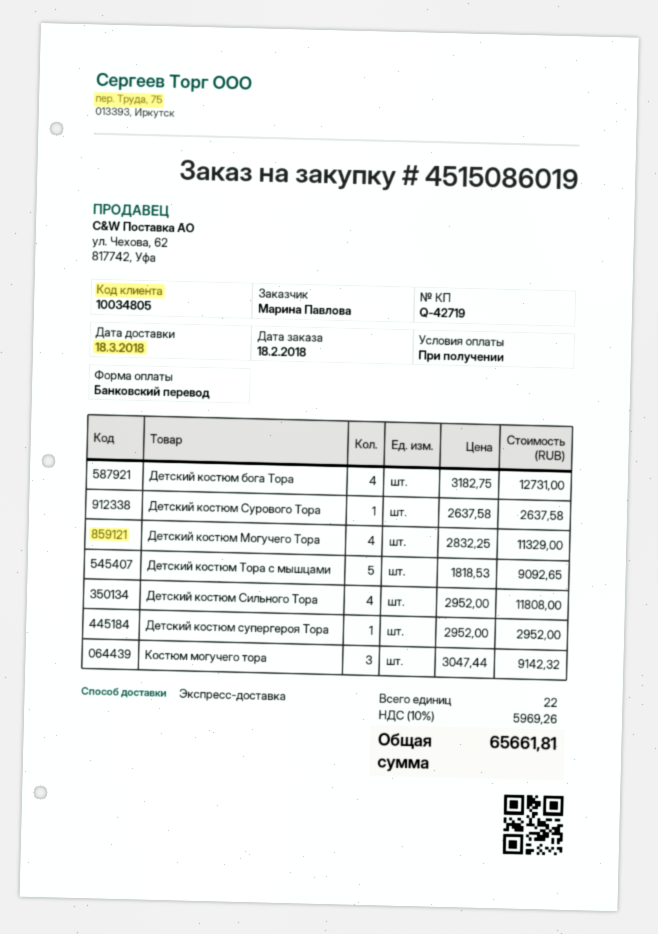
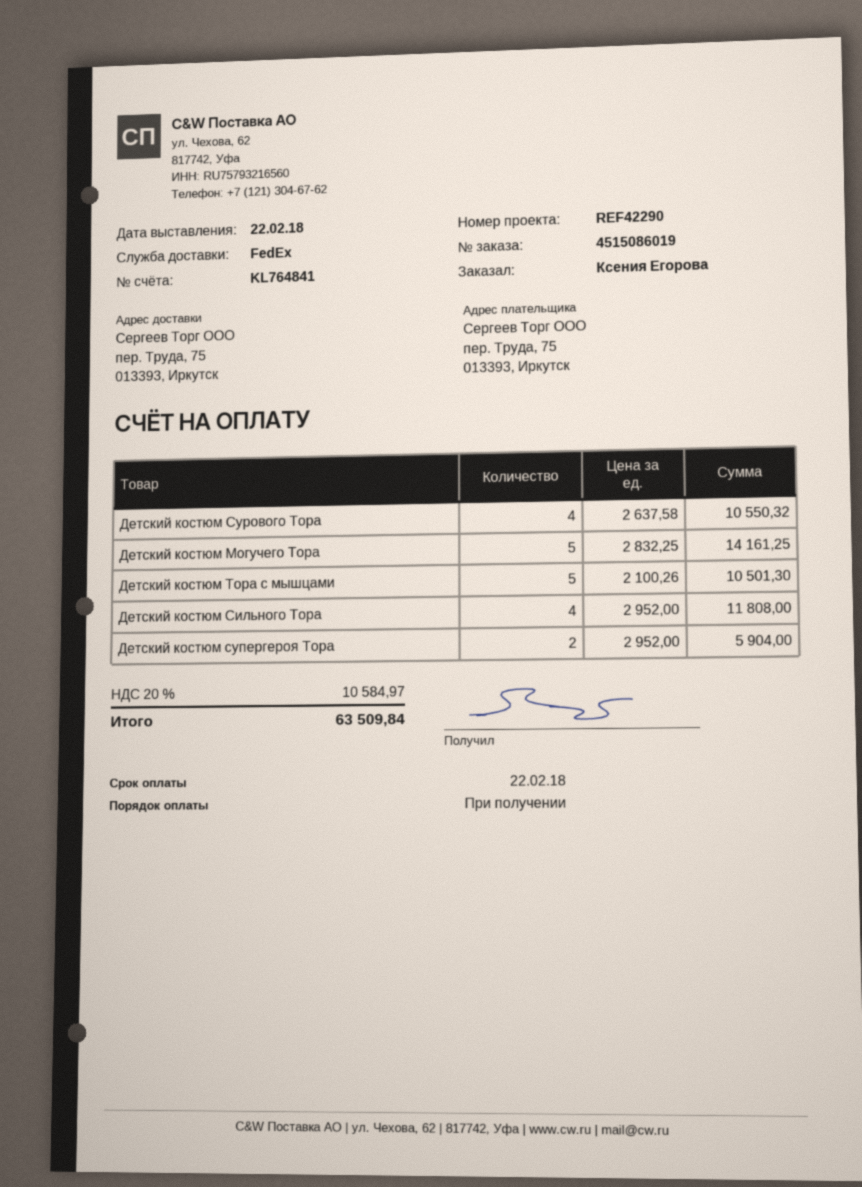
ordered by: Марина Павлова -> Ксения Егорова
shipping method: express -> FedEx
Детский костюм бога Тора: 4 x 3182.75 = 12731.00 -> none
Детский костюм Сурового Тора: 1 x 2637.58 = 2637.58 -> 4 x 2637.58 = 10550.32
Детский костюм Могучего Тора: 4 x 2832.25 = 11329.00 -> 5 x 2832.25 = 14161.25
Детский костюм Тора с мышцами: 5 x 1818.53 = 9092.65 -> 5 x 2100.26 = 10501.30
Детский костюм супергероя Тора: 1 x 2952.00 = 2952.00 -> 2 x 2952.00 = 5904.00
Костюм могучего тора: 3 x 3047.44 = 9142.32 -> none
tax: 10% = 5969.26 -> 20% = 10584.97
total: 65661.81 -> 63509.84

